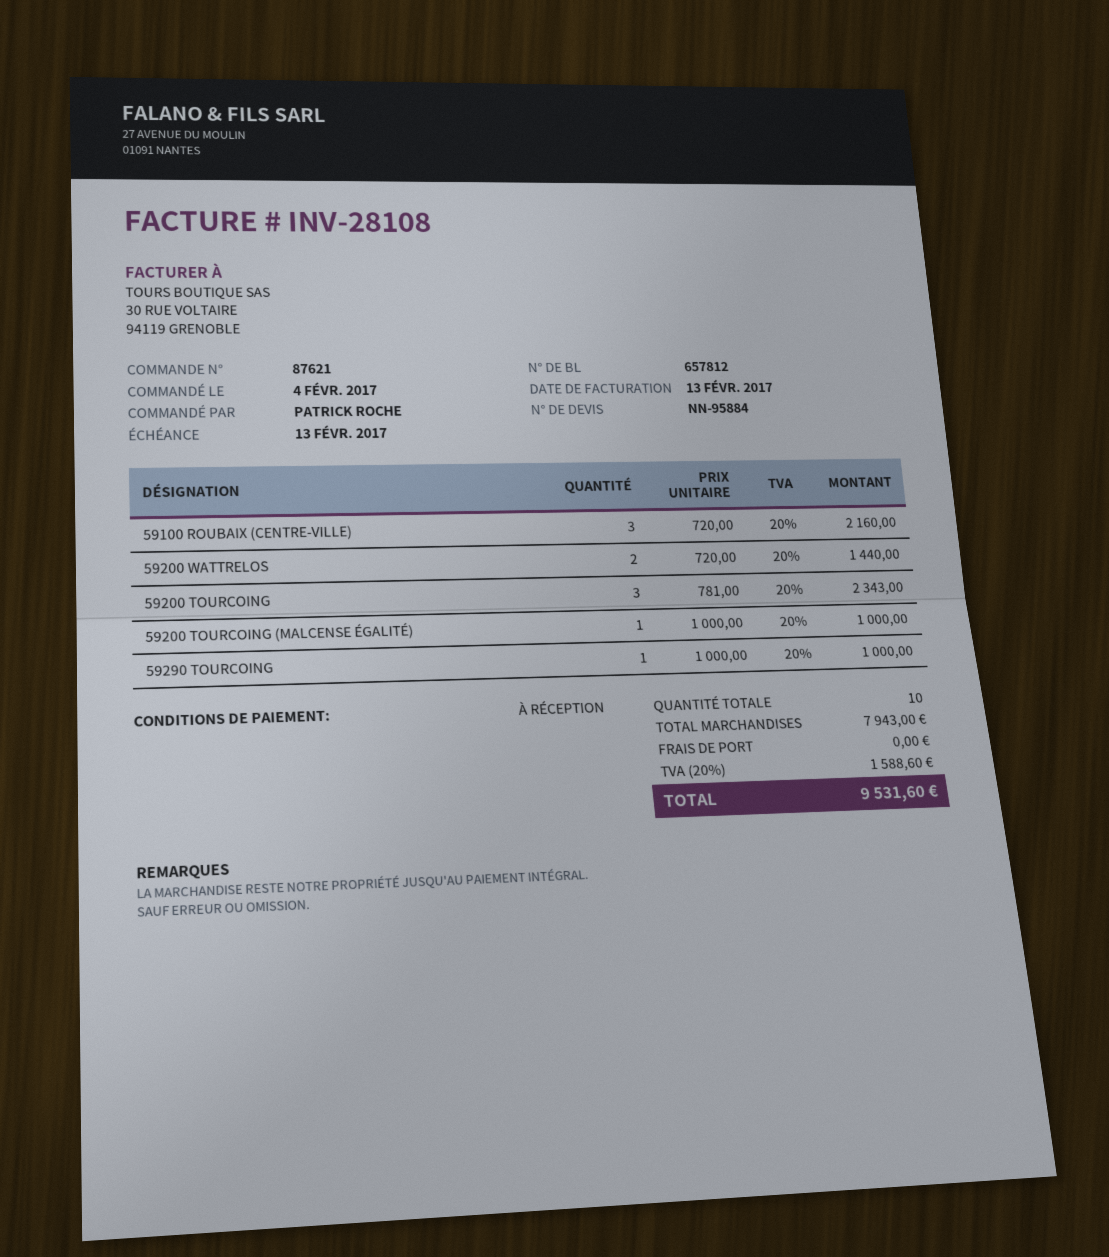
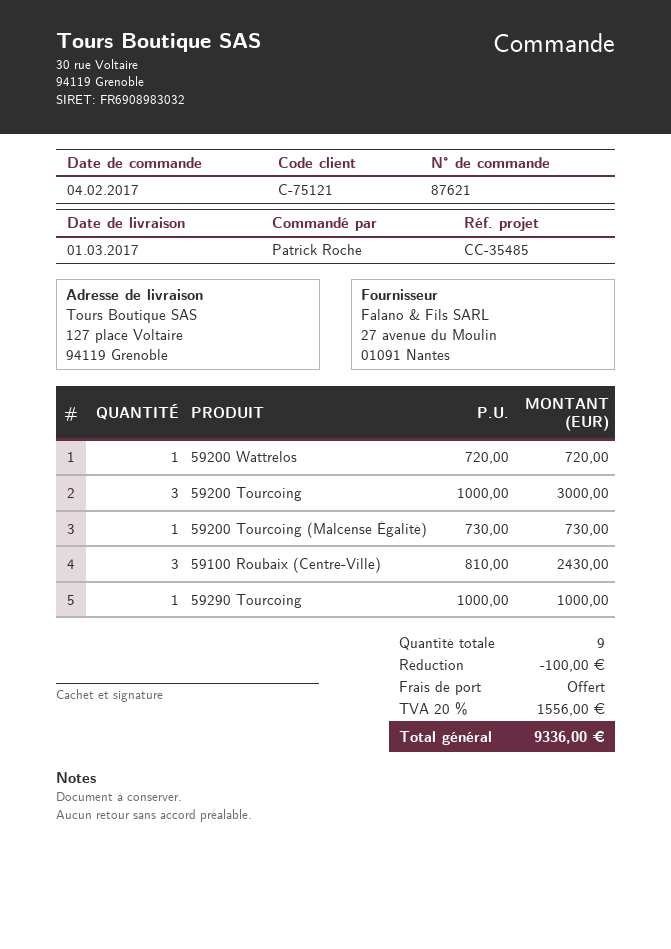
59100 ROUBAIX (CENTRE-VILLE): 3 x 720.00 = 2160.00 -> 3 x 810.00 = 2430.00
59200 WATTRELOS: 2 x 720.00 = 1440.00 -> 1 x 720.00 = 720.00
59200 TOURCOING: 3 x 781.00 = 2343.00 -> 3 x 1000.00 = 3000.00
59200 TOURCOING (MALCENSE ÉGALITÉ): 1 x 1000.00 = 1000.00 -> 1 x 730.00 = 730.00
total quantity: 10 -> 9
discount: none -> 100.00
tax: 20% = 1588.60 -> 20% = 1556.00
total: 9531.60 -> 9336.00

